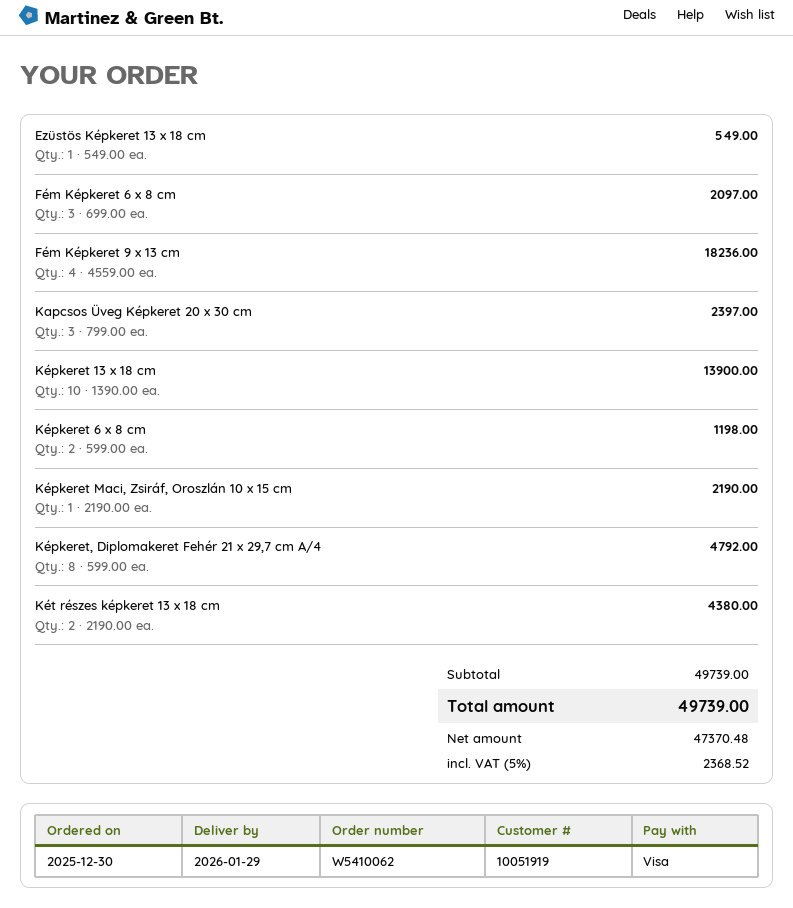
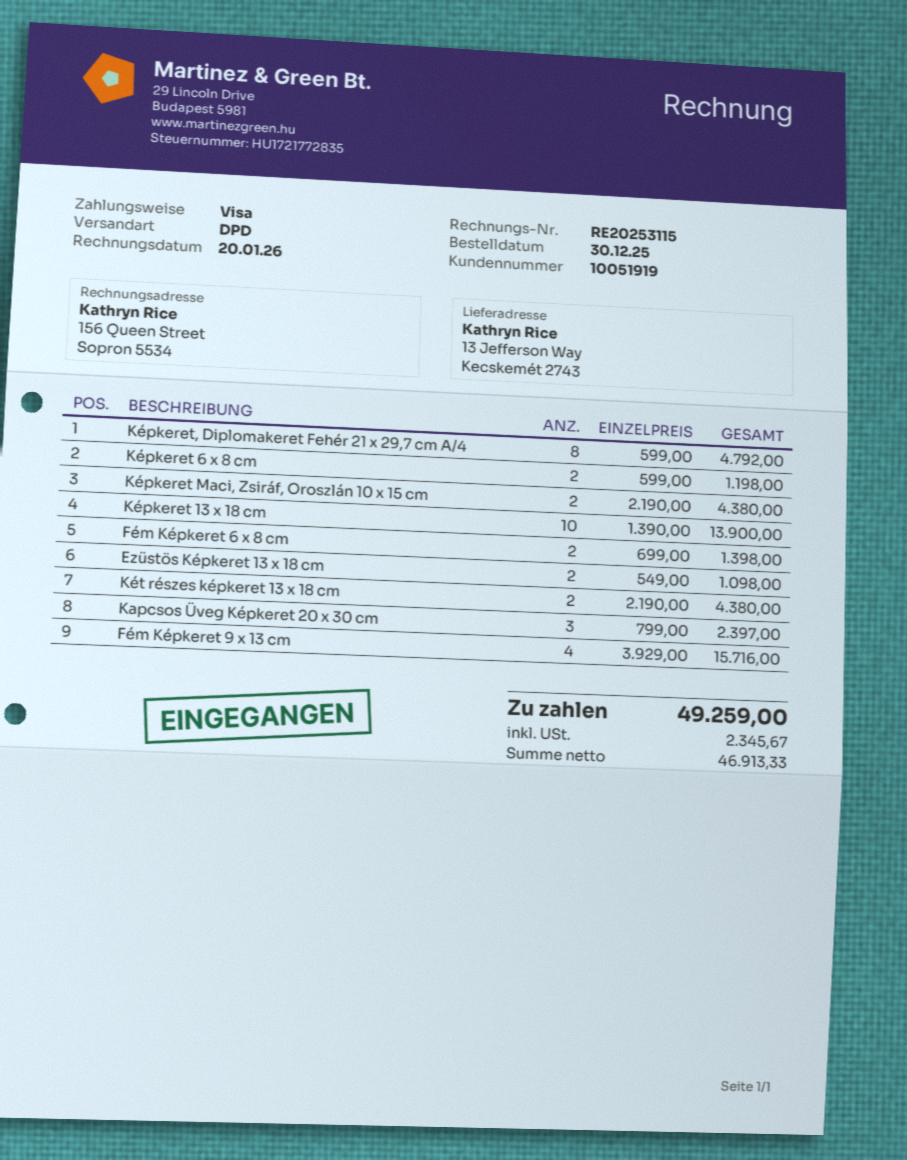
Ezüstös Képkeret 13 x 18 cm: 1 x 549.00 = 549.00 -> 2 x 549.00 = 1098.00
Fém Képkeret 6 x 8 cm: 3 x 699.00 = 2097.00 -> 2 x 699.00 = 1398.00
Fém Képkeret 9 x 13 cm: 4 x 4559.00 = 18236.00 -> 4 x 3929.00 = 15716.00
Képkeret Maci, Zsiráf, Oroszlán 10 x 15 cm: 1 x 2190.00 = 2190.00 -> 2 x 2190.00 = 4380.00
net: 47370.48 -> 46913.33
tax: 2368.52 -> 2345.67
total: 49739.00 -> 49259.00

